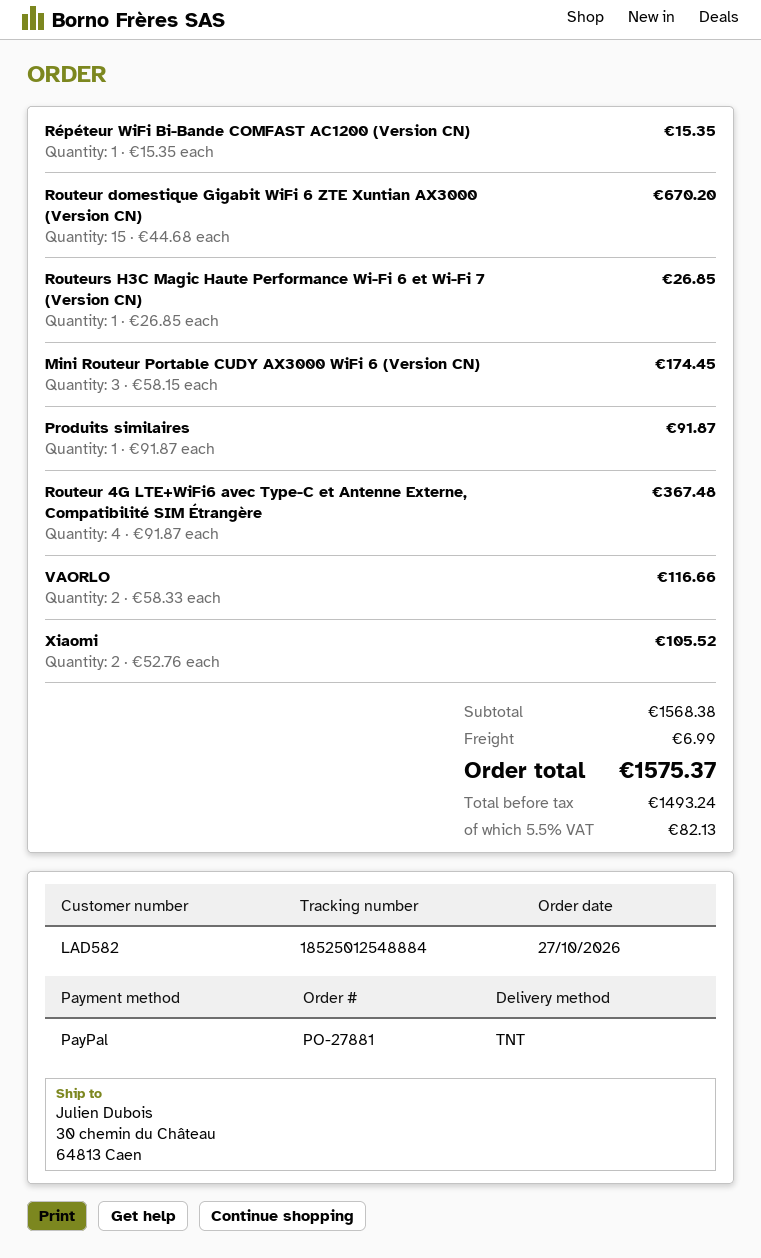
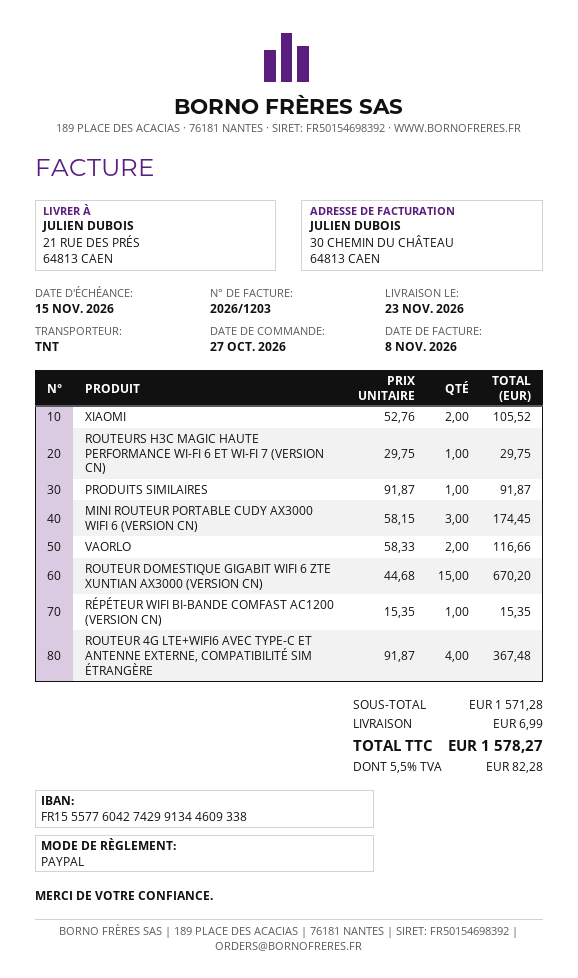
ship to: 30 chemin du Château, 64813 Caen -> 21 RUE DES PRÉS, 64813 CAEN
Routeurs H3C Magic Haute Performance Wi-Fi 6 et Wi-Fi 7 (Version CN): 1 x 26.85 = 26.85 -> 1 x 29.75 = 29.75
subtotal: 1568.38 -> 1571.28
tax: 5.5% = 82.13 -> 5.5% = 82.28
total: 1575.37 -> 1578.27

